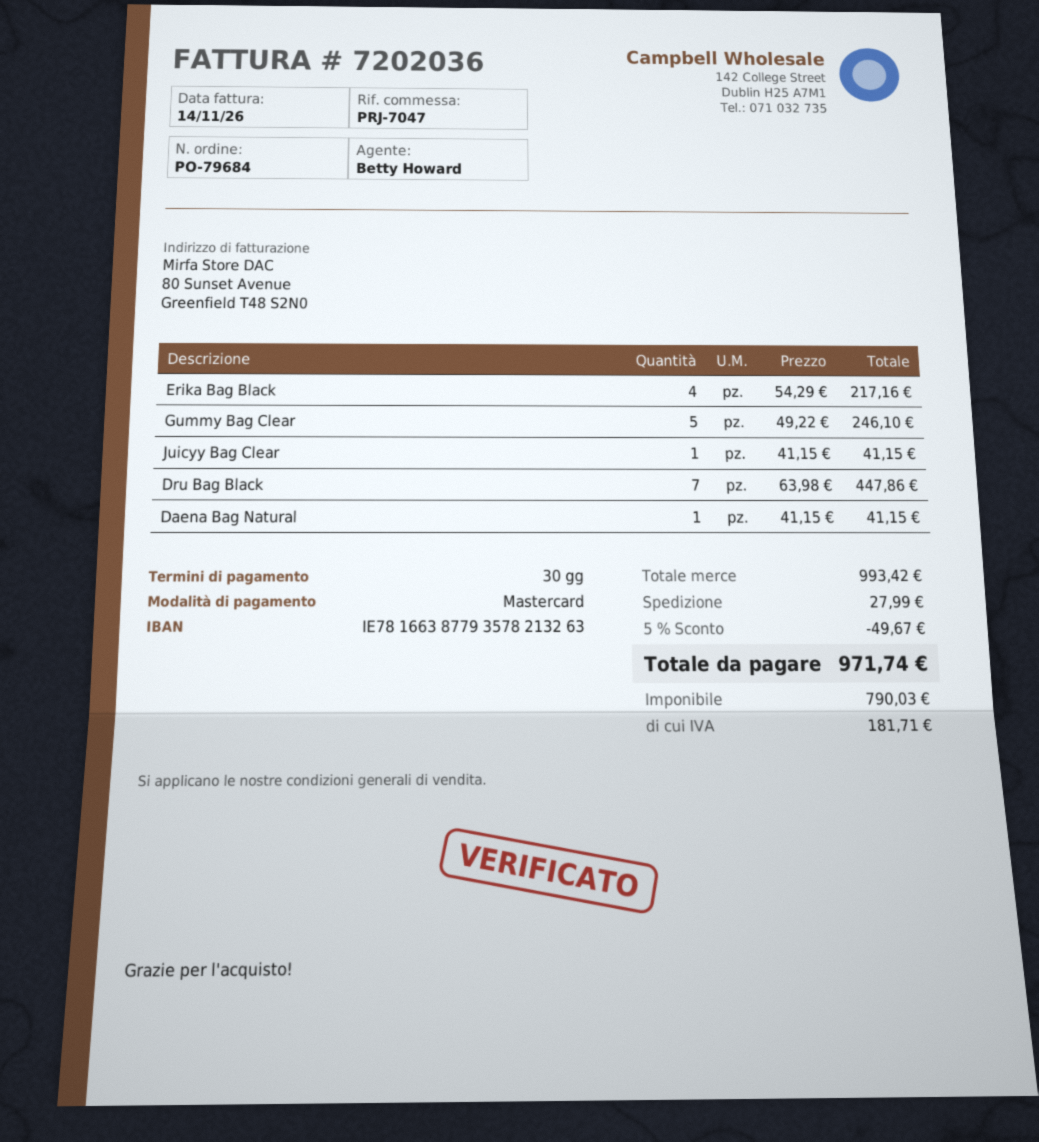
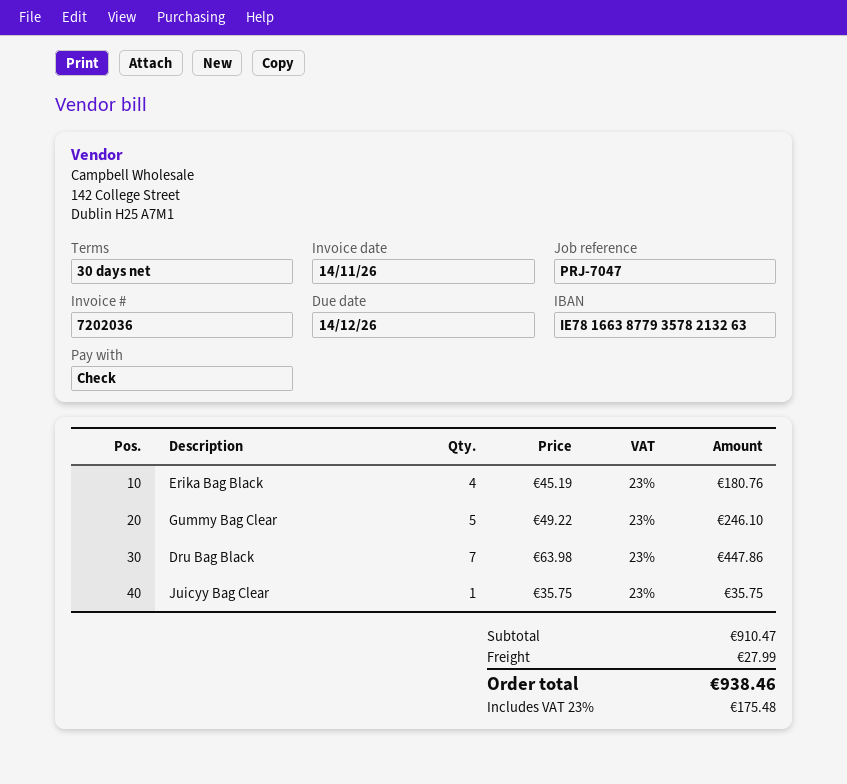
payment method: Mastercard -> cheque
Erika Bag Black: 4 x 54.29 = 217.16 -> 4 x 45.19 = 180.76
Juicyy Bag Clear: 1 x 41.15 = 41.15 -> 1 x 35.75 = 35.75
Daena Bag Natural: 1 x 41.15 = 41.15 -> none
subtotal: 993.42 -> 910.47
discount: 5% = 49.67 -> none
tax: 181.71 -> 175.48
total: 971.74 -> 938.46

